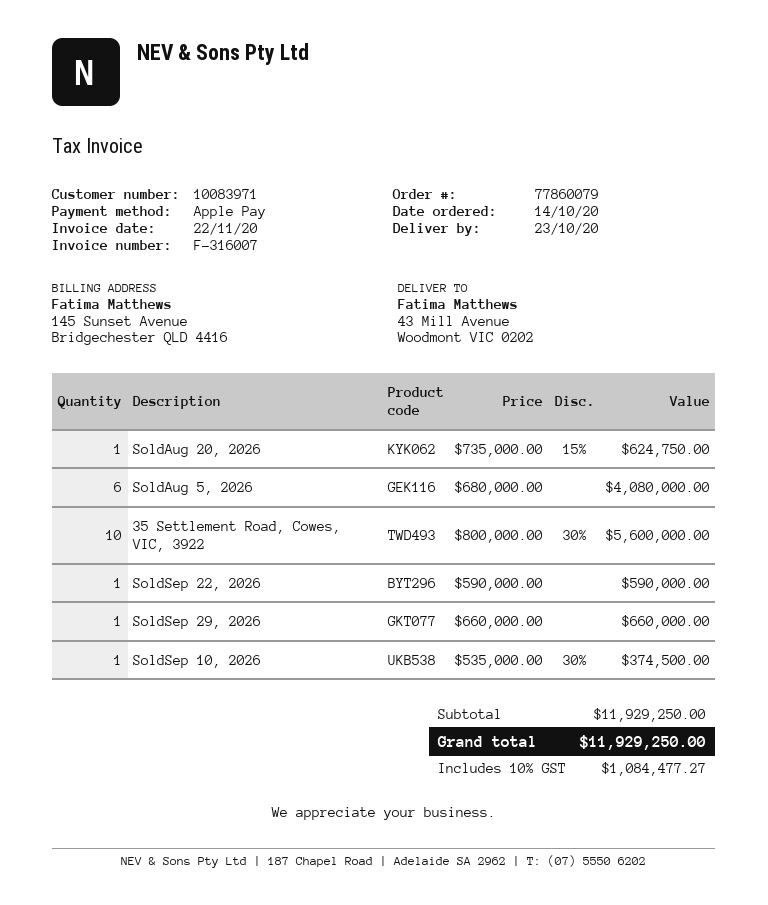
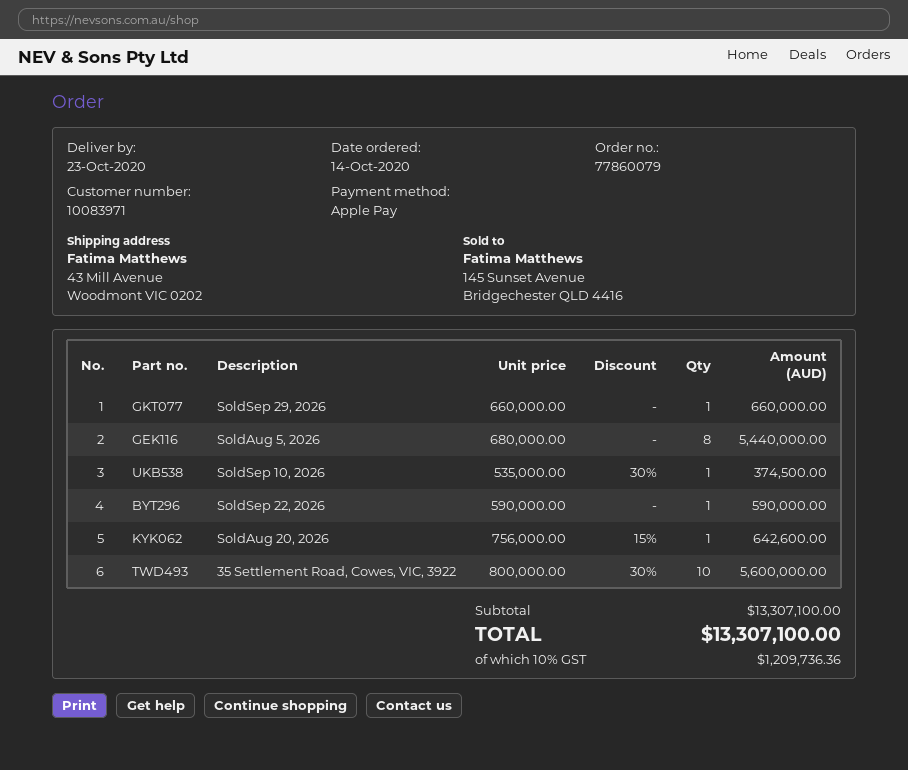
SoldAug 20, 2026: 1 x 735000.00 - 15% = 624750.00 -> 1 x 756000.00 - 15% = 642600.00
SoldAug 5, 2026: 6 x 680000.00 = 4080000.00 -> 8 x 680000.00 = 5440000.00
subtotal: 11929250.00 -> 13307100.00
tax: 10% = 1084477.27 -> 10% = 1209736.36
total: 11929250.00 -> 13307100.00

